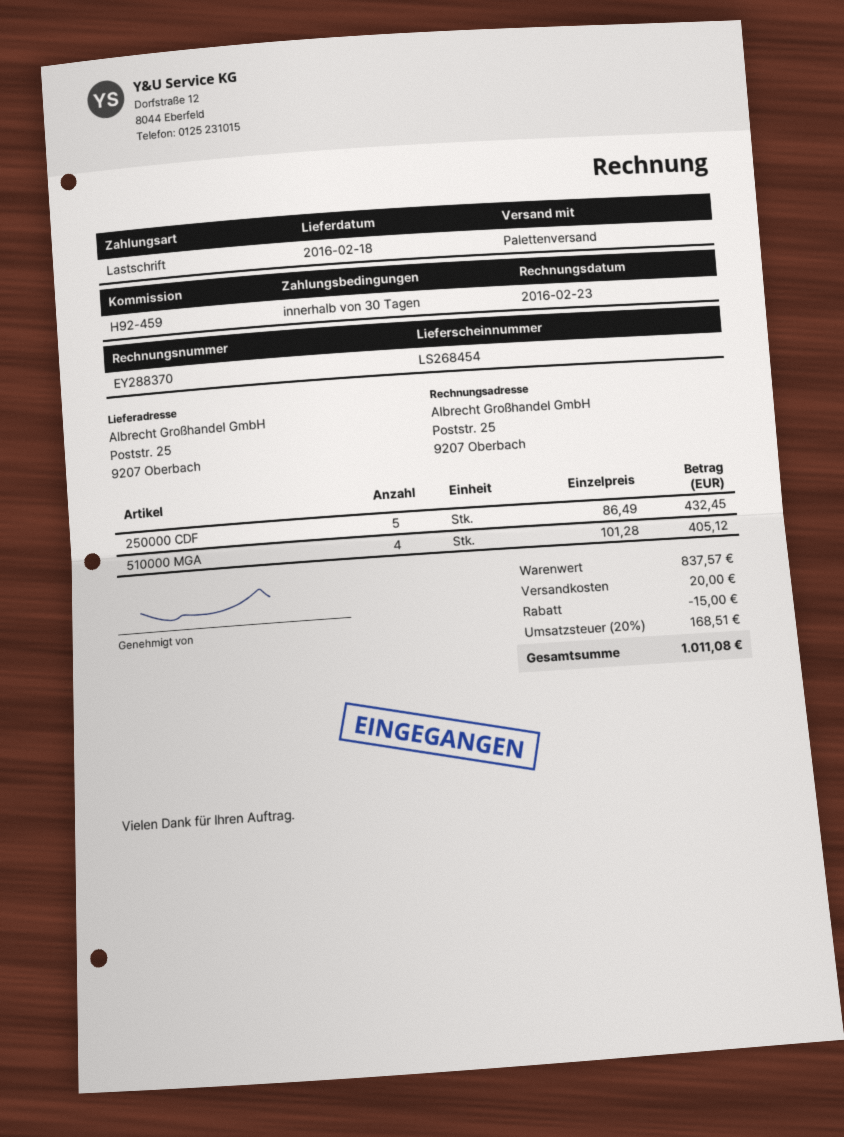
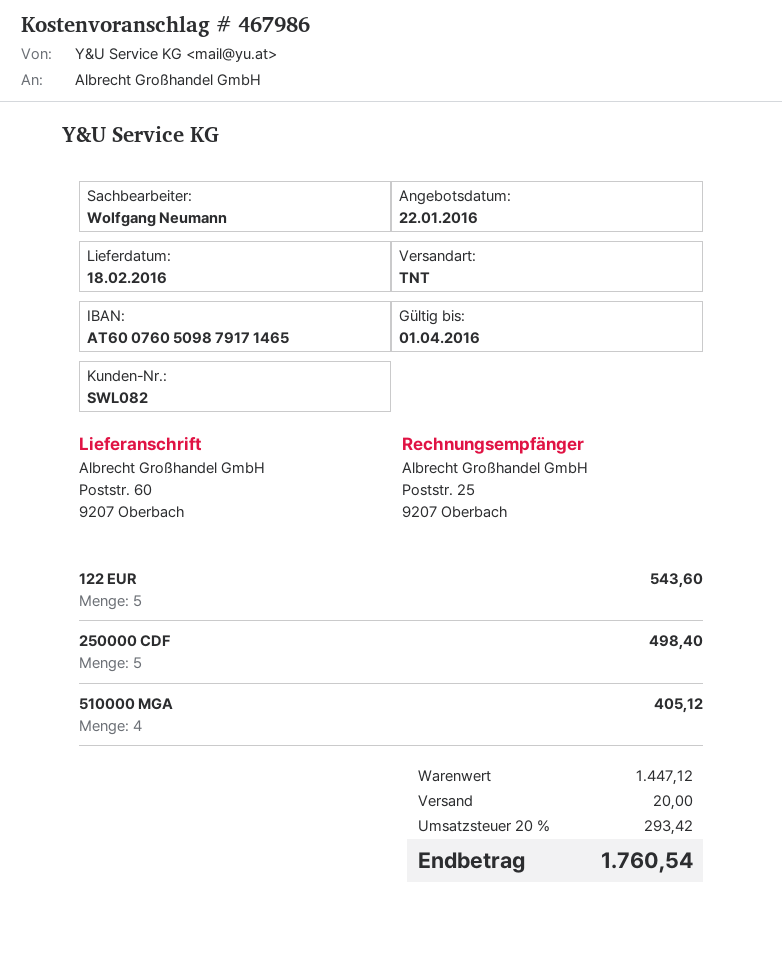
shipping method: pallet freight -> TNT
ship to: Poststr. 25, 9207 Oberbach -> Poststr. 60, 9207 Oberbach
250000 CDF: 5 for 432.45 -> 5 for 498.40
122 EUR: none -> 5 for 543.60
subtotal: 837.57 -> 1447.12
discount: 15.00 -> none
tax: 20% = 168.51 -> 20% = 293.42
total: 1011.08 -> 1760.54

